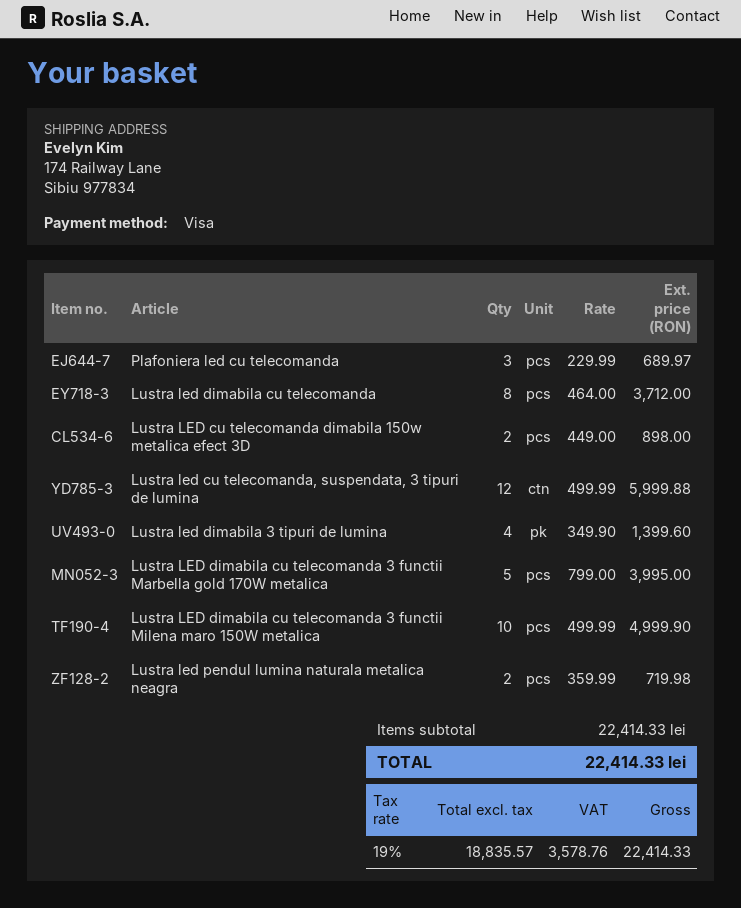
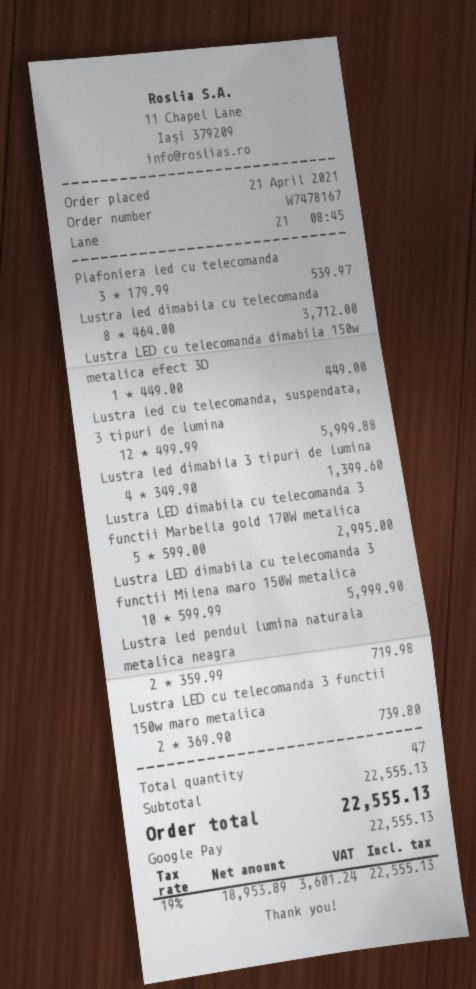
payment method: Visa -> Google Pay
Plafoniera led cu telecomanda: 3 x 229.99 = 689.97 -> 3 x 179.99 = 539.97
Lustra LED cu telecomanda dimabila 150w metalica efect 3D: 2 x 449.00 = 898.00 -> 1 x 449.00 = 449.00
Lustra LED dimabila cu telecomanda 3 functii Marbella gold 170W metalica: 5 x 799.00 = 3995.00 -> 5 x 599.00 = 2995.00
Lustra LED dimabila cu telecomanda 3 functii Milena maro 150W metalica: 10 x 499.99 = 4999.90 -> 10 x 599.99 = 5999.90
Lustra LED cu telecomanda 3 functii 150w maro metalica: none -> 2 x 369.90 = 739.80
subtotal: 22414.33 -> 22555.13
net: 18835.57 -> 18953.89
tax: 19% = 3578.76 -> 19% = 3601.24
total: 22414.33 -> 22555.13

